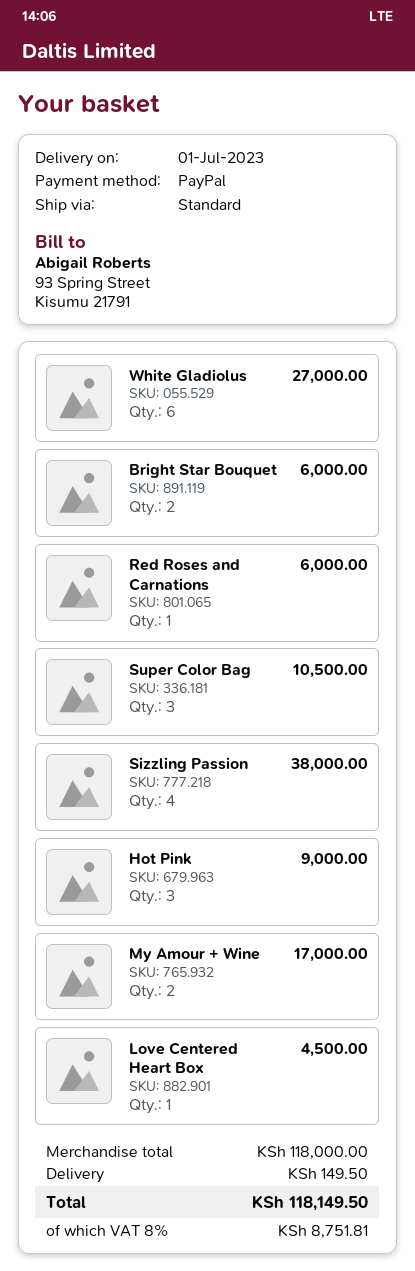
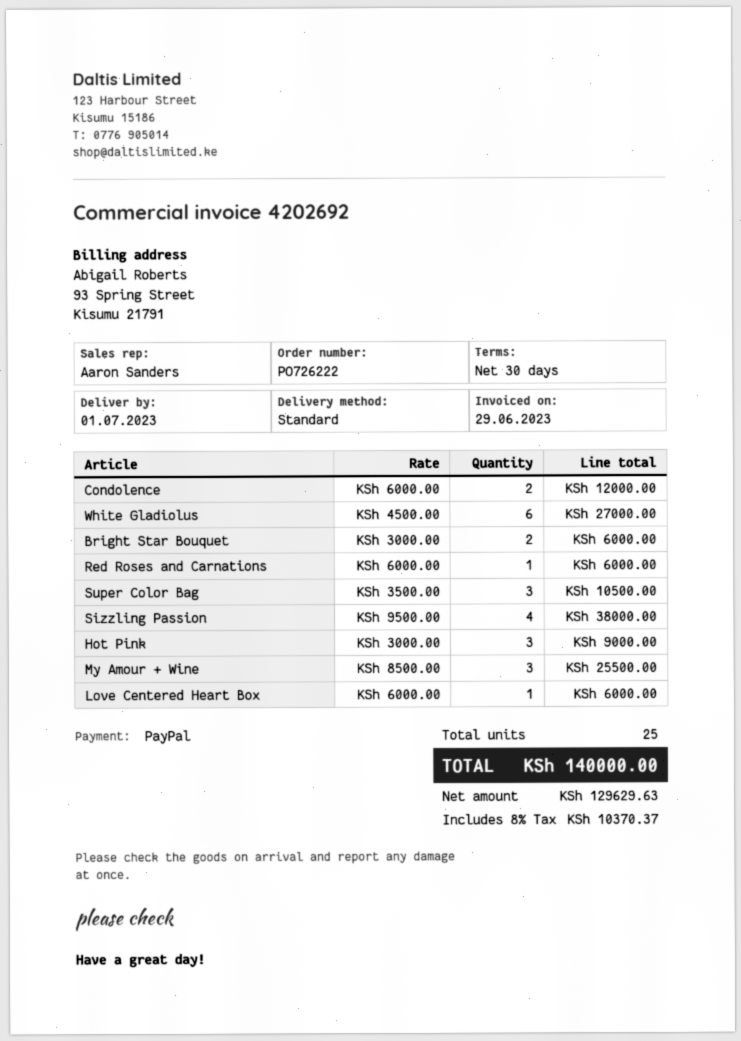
My Amour + Wine: 2 for 17000.00 -> 3 for 25500.00
Love Centered Heart Box: 1 for 4500.00 -> 1 for 6000.00
Condolence: none -> 2 for 12000.00
shipping: 149.50 -> none
tax: 8% = 8751.81 -> 8% = 10370.37
total: 118149.50 -> 140000.00

